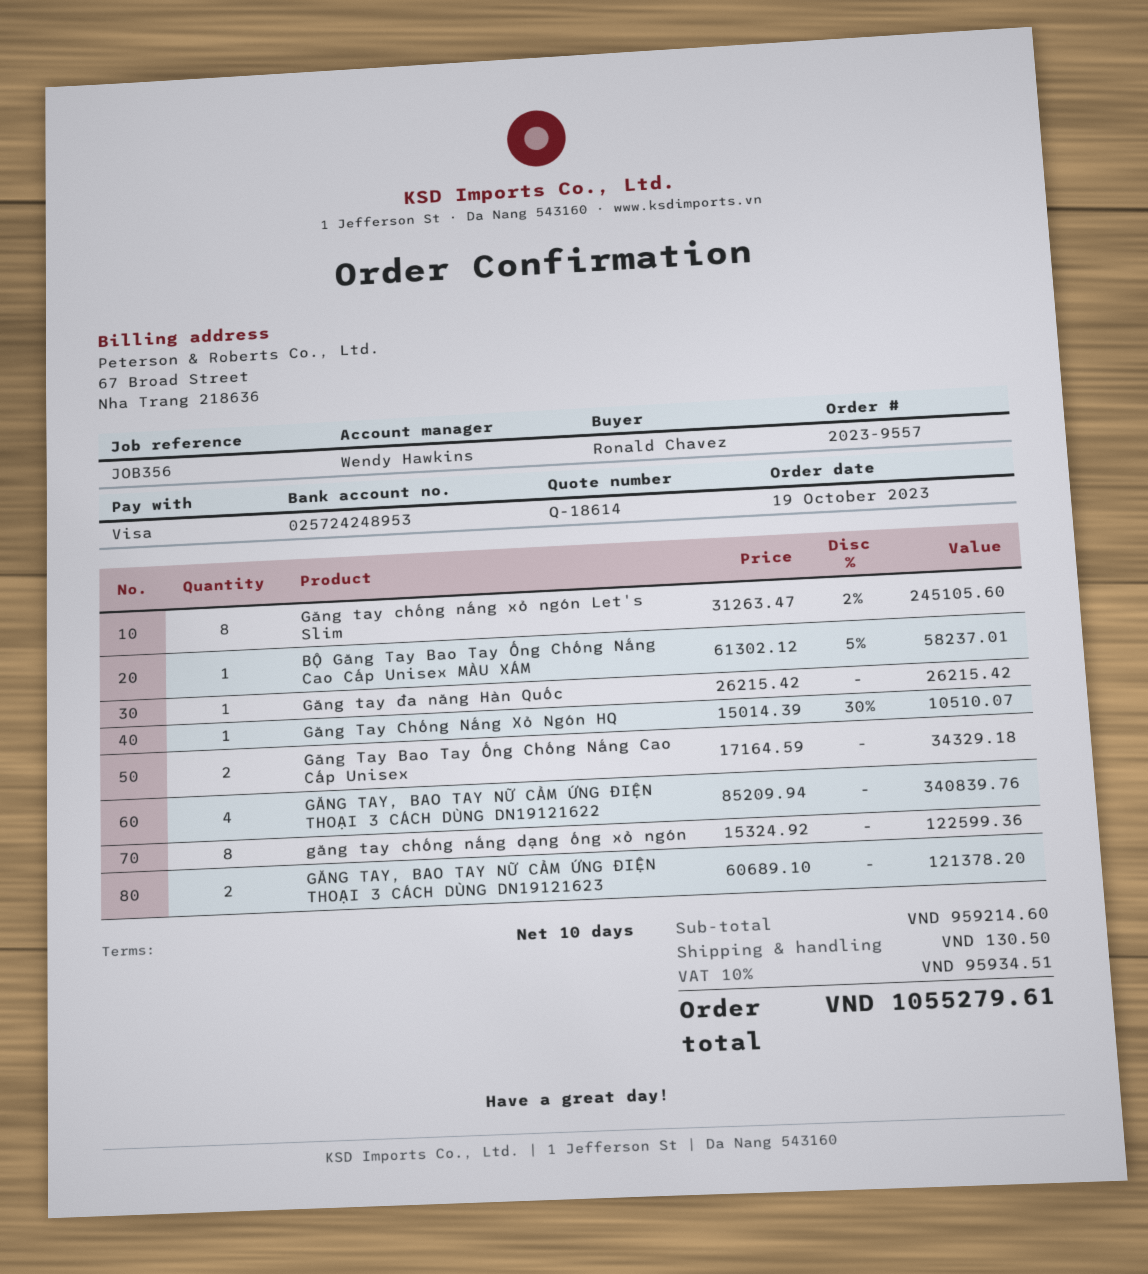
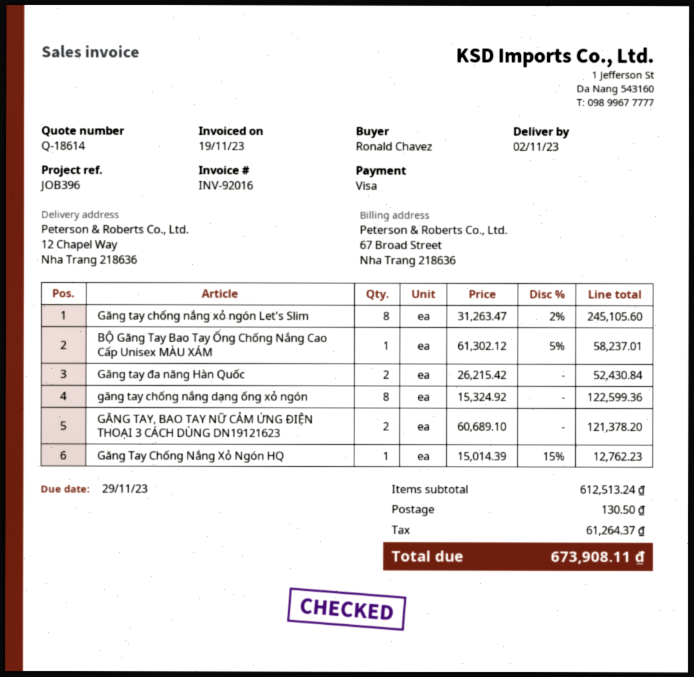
reference: JOB356 -> JOB396
Găng tay đa năng Hàn Quốc: 1 x 26215.42 = 26215.42 -> 2 x 26215.42 = 52430.84
Găng Tay Chống Nắng Xỏ Ngón HQ: 1 x 15014.39 - 30% = 10510.07 -> 1 x 15014.39 - 15% = 12762.23
Găng Tay Bao Tay Ống Chống Nắng Cao Cấp Unisex: 2 x 17164.59 = 34329.18 -> none
GĂNG TAY, BAO TAY NỮ CẢM ỨNG ĐIỆN THOẠI 3 CÁCH DÙNG DN19121622: 4 x 85209.94 = 340839.76 -> none
subtotal: 959214.60 -> 612513.24
tax: 95934.51 -> 61264.37
total: 1055279.61 -> 673908.11

